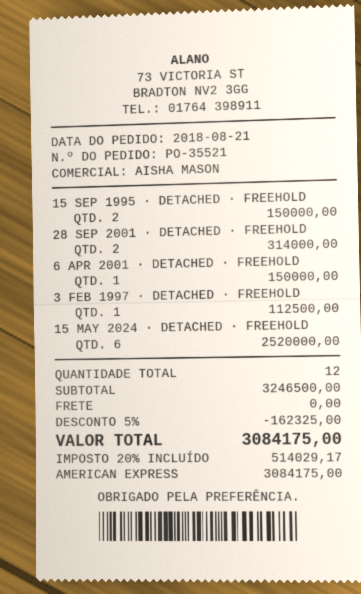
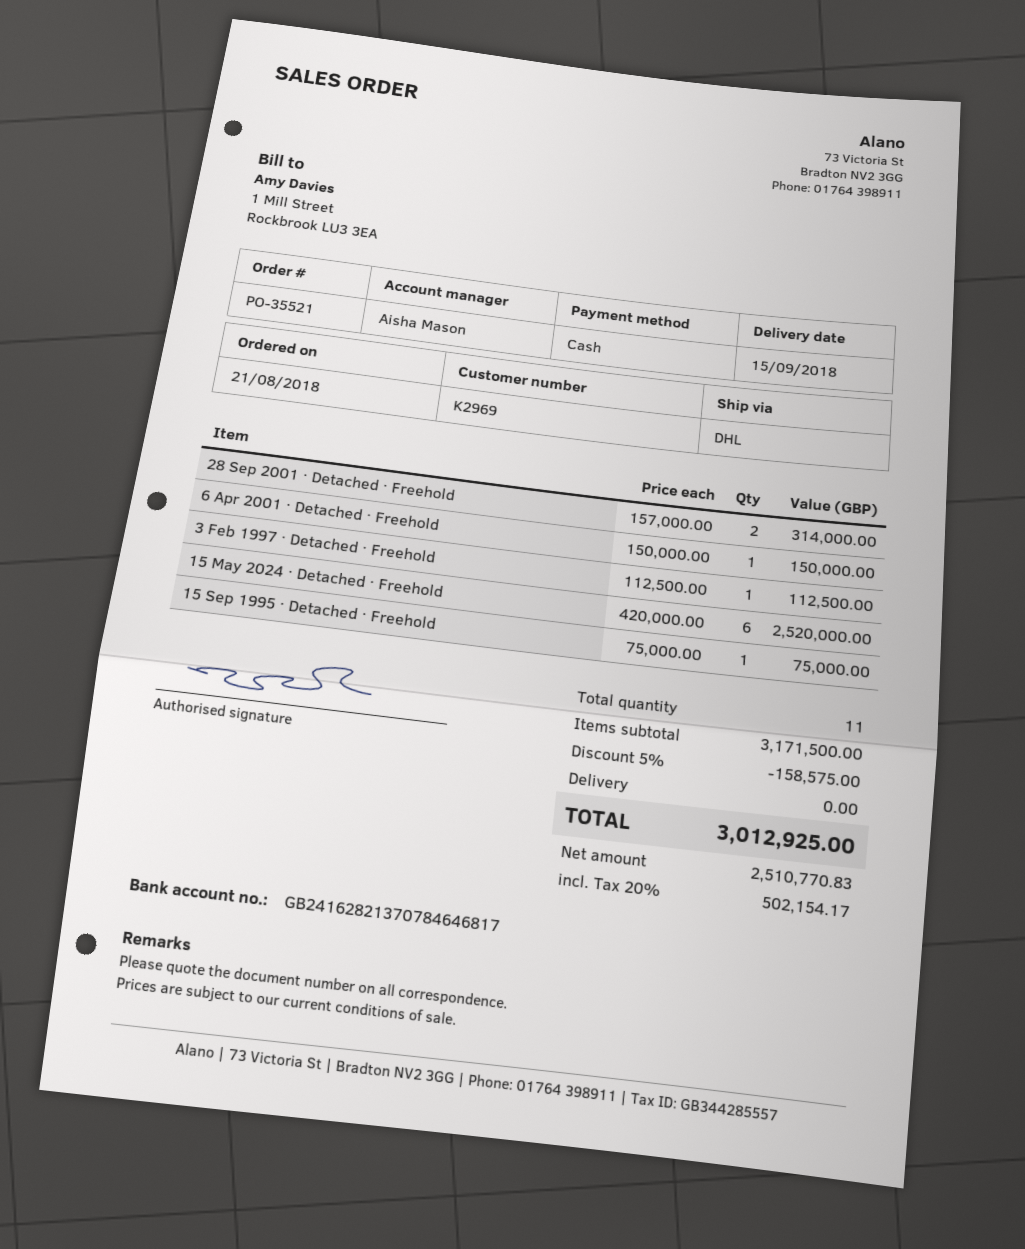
payment method: American Express -> cash
15 SEP 1995 · DETACHED · FREEHOLD: 2 for 150000.00 -> 1 for 75000.00
total quantity: 12 -> 11
subtotal: 3246500.00 -> 3171500.00
discount: 5% = 162325.00 -> 5% = 158575.00
tax: 20% = 514029.17 -> 20% = 502154.17
total: 3084175.00 -> 3012925.00

